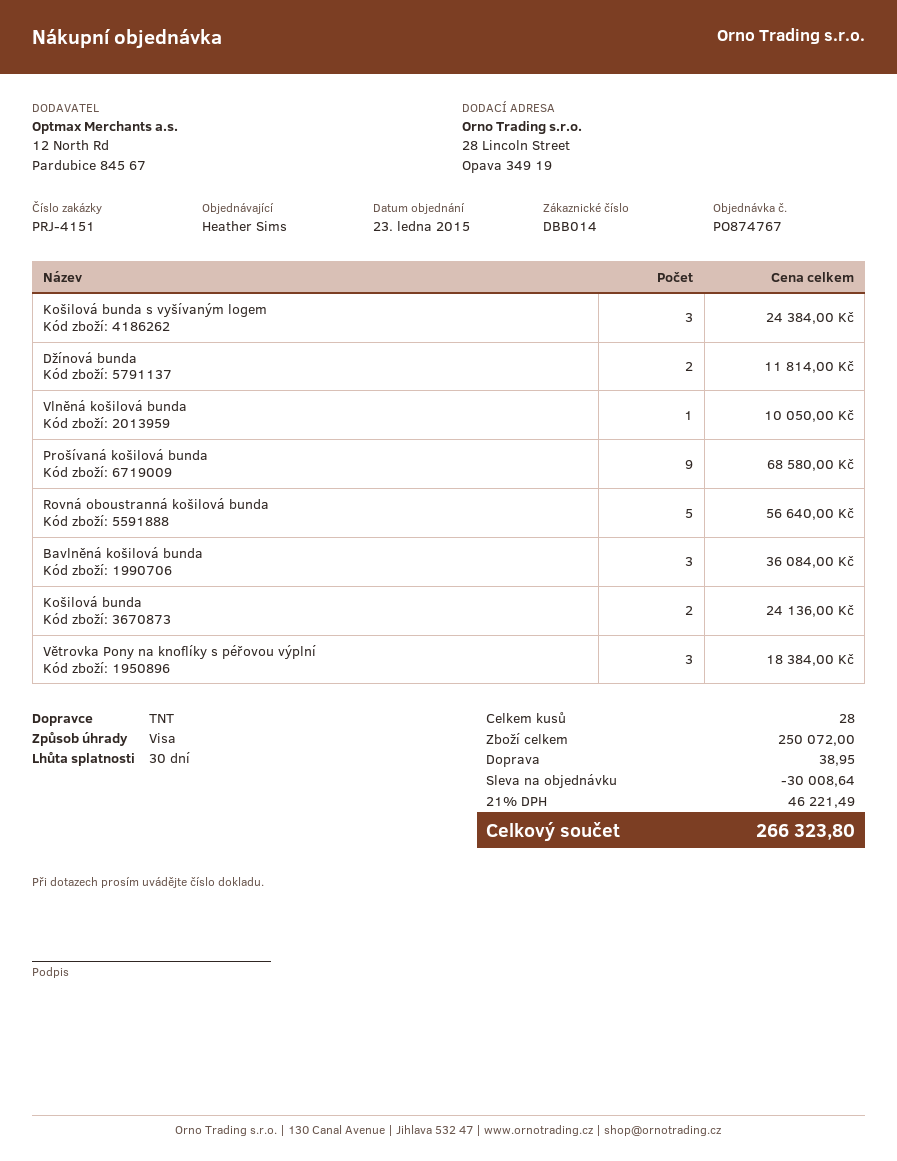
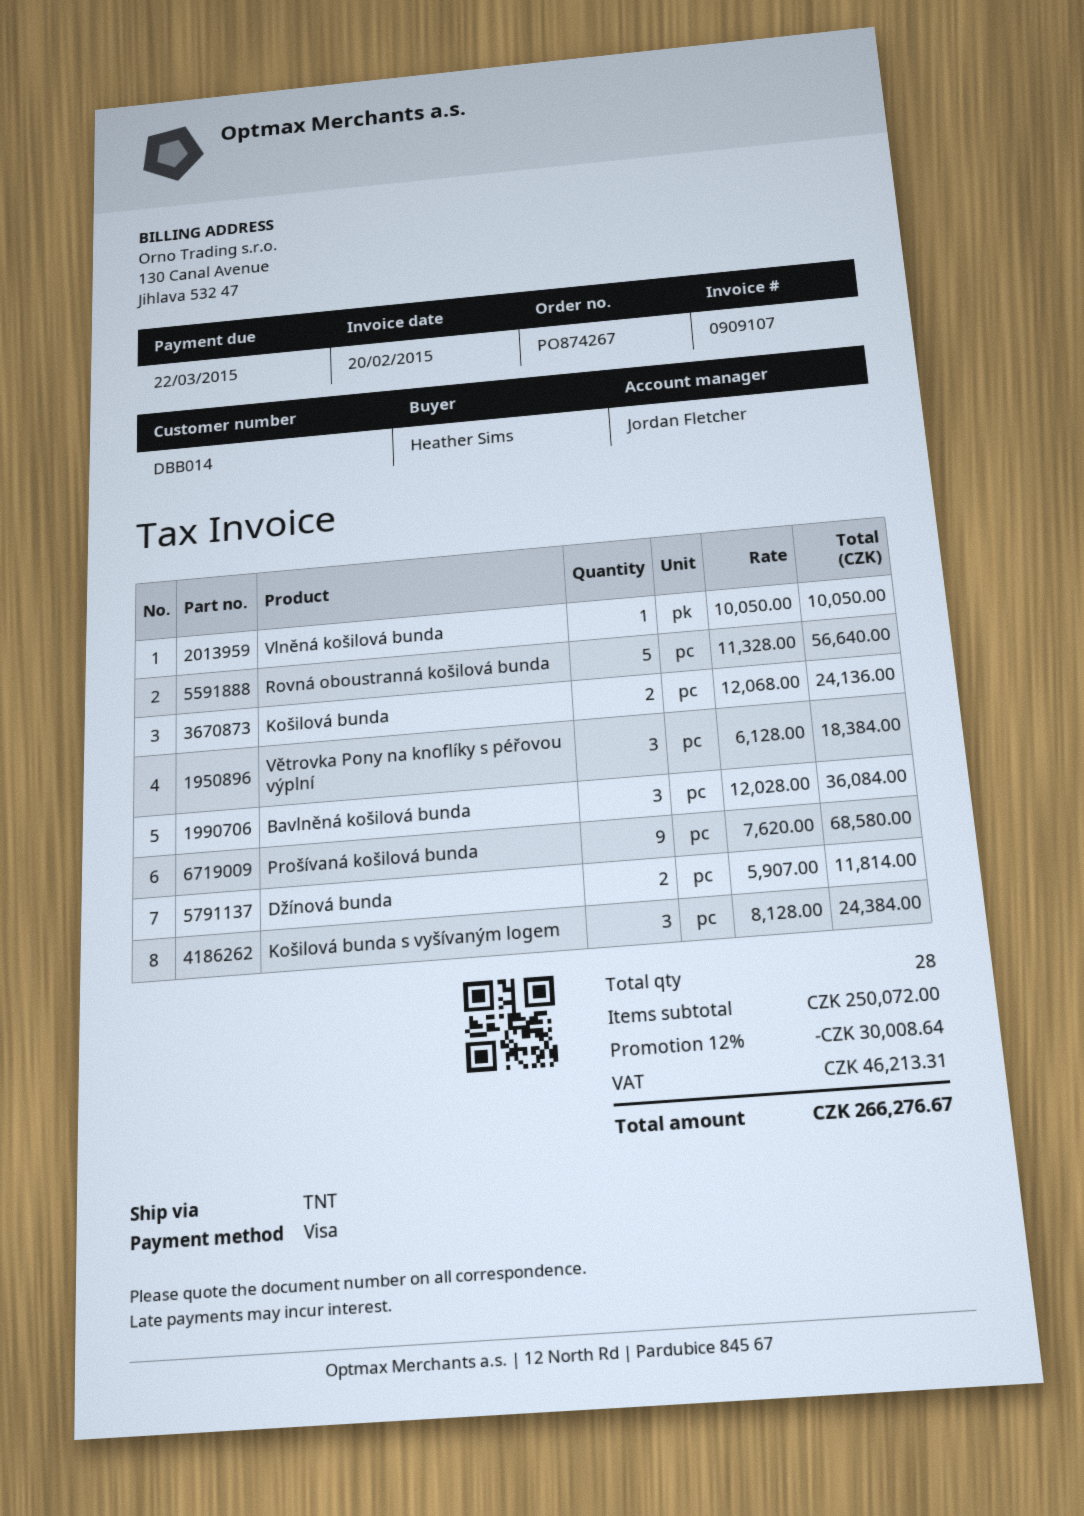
order number: PO874767 -> PO874267
shipping: 38.95 -> none
tax: 46221.49 -> 46213.31
total: 266323.80 -> 266276.67

